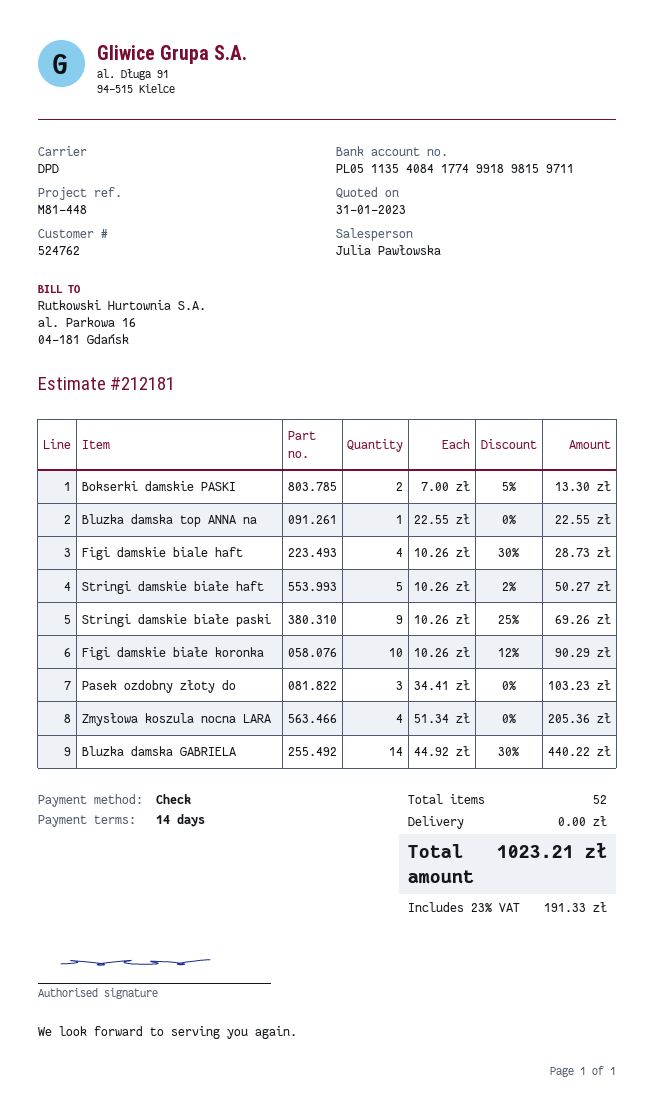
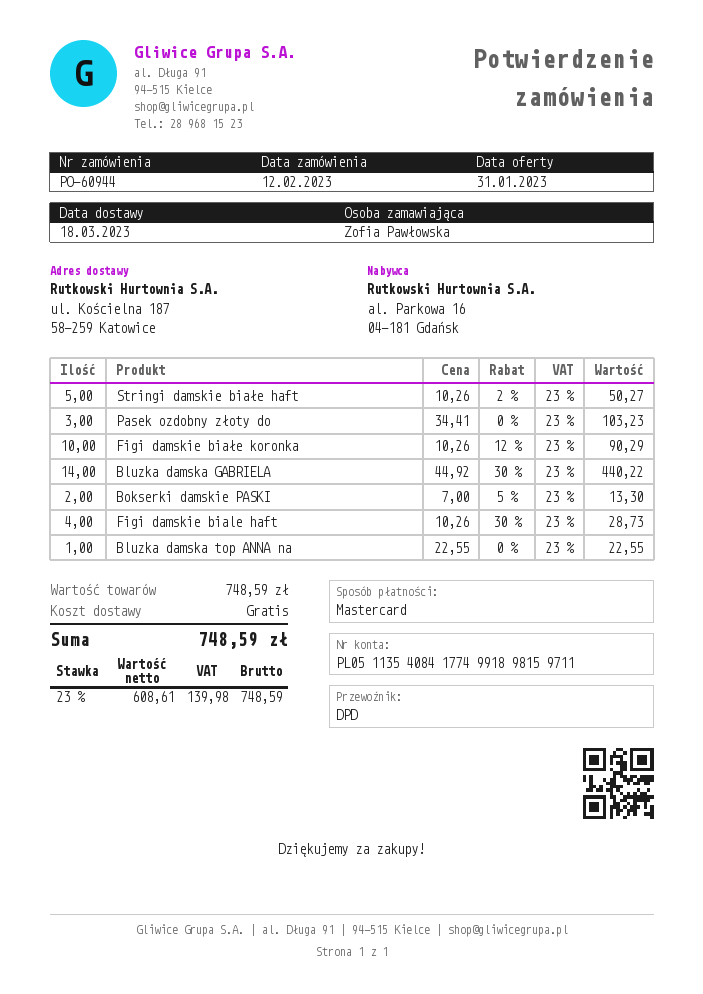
payment method: cheque -> Mastercard
Stringi damskie białe paski: 9 x 10.26 - 25% = 69.26 -> none
Zmysłowa koszula nocna LARA: 4 x 51.34 = 205.36 -> none
tax: 23% = 191.33 -> 23% = 139.98
total: 1023.21 -> 748.59

